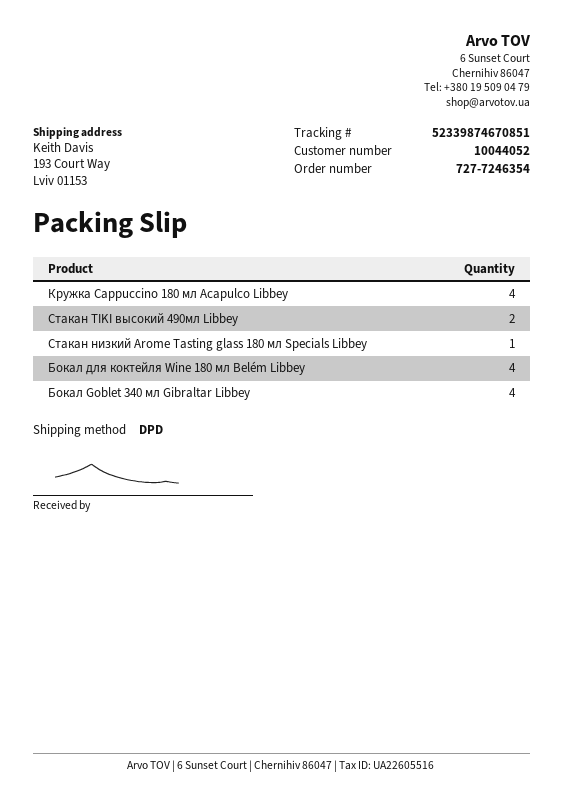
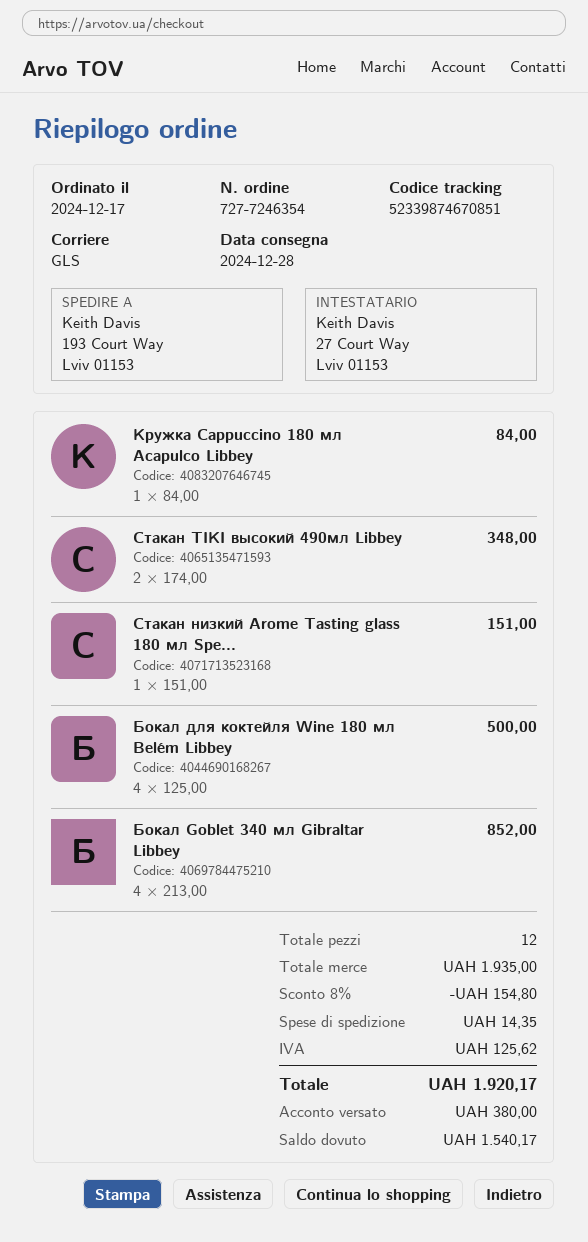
shipping method: DPD -> GLS
Кружка Cappuccino 180 мл Acapulco Libbey: 4 -> 1

